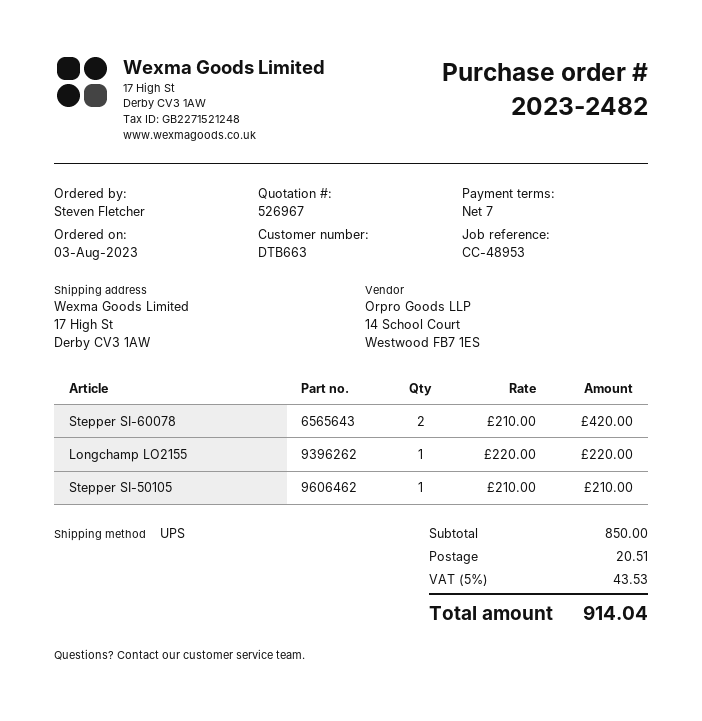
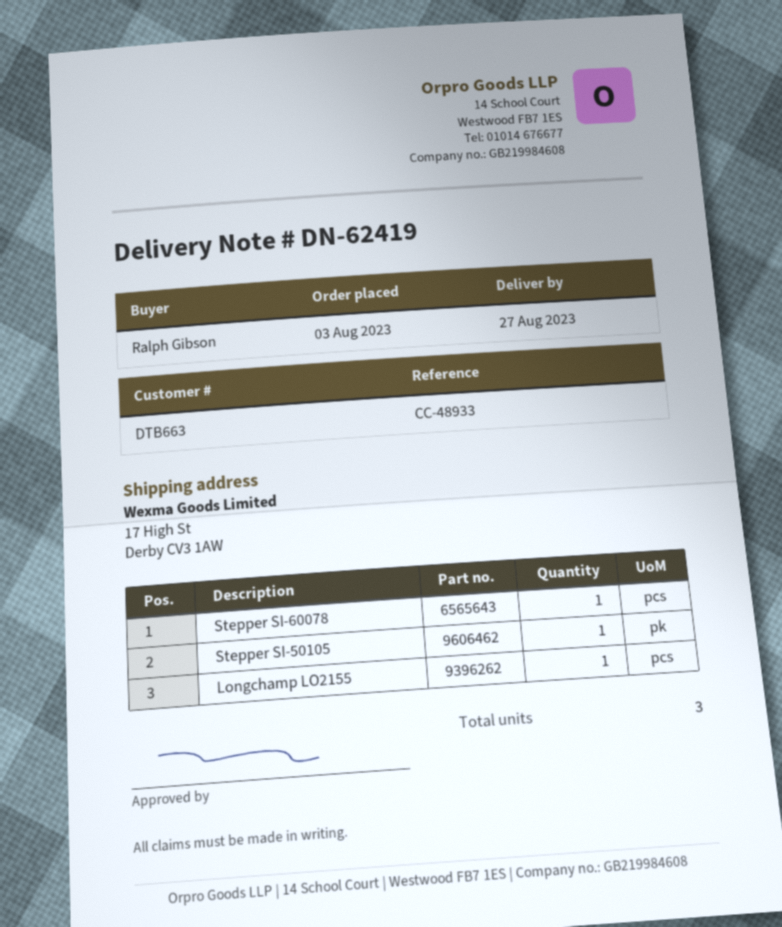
reference: CC-48953 -> CC-48933
ordered by: Steven Fletcher -> Ralph Gibson
Stepper SI-60078: 2 -> 1

